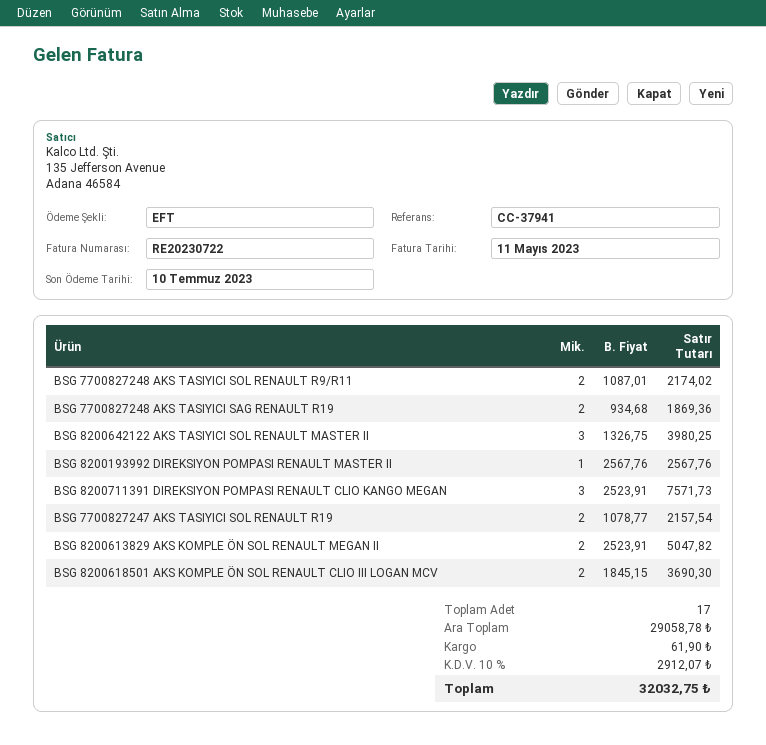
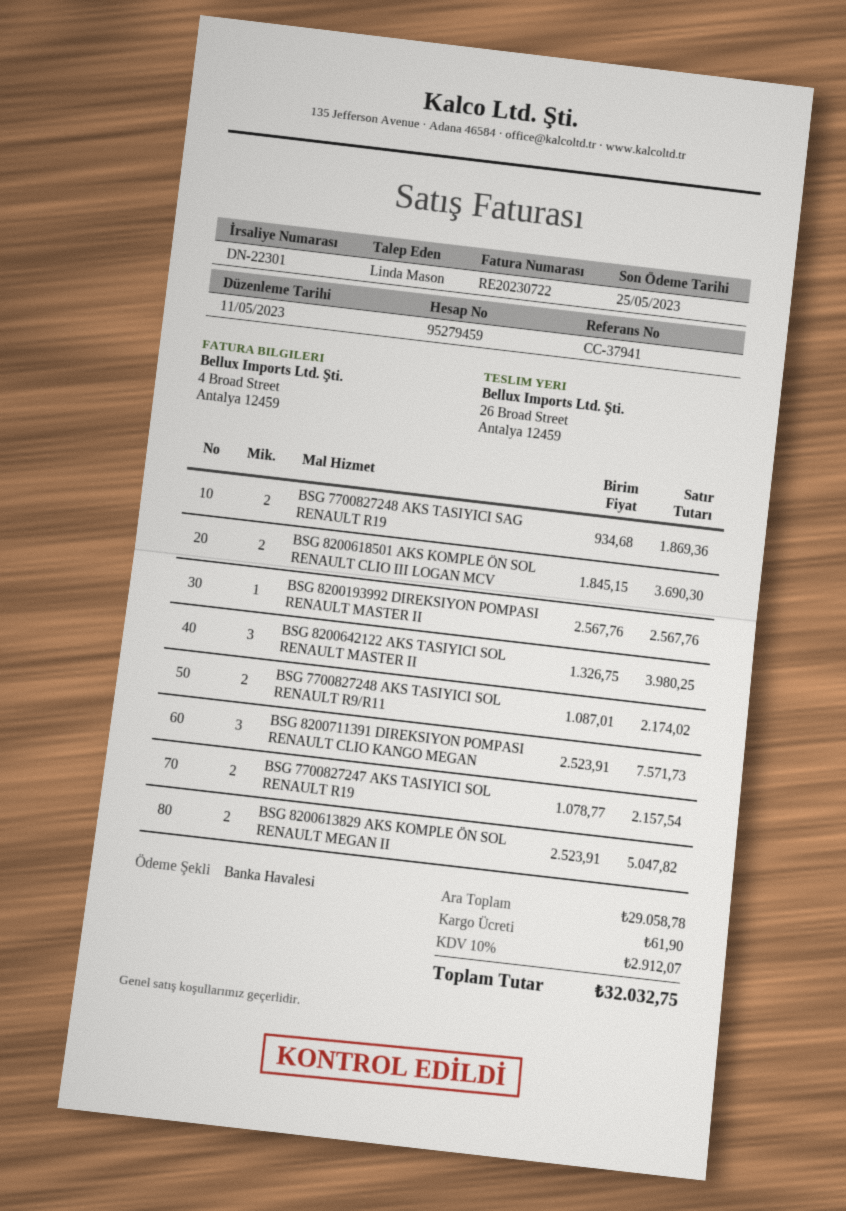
due date: 2023-07-10 -> 2023-05-25

